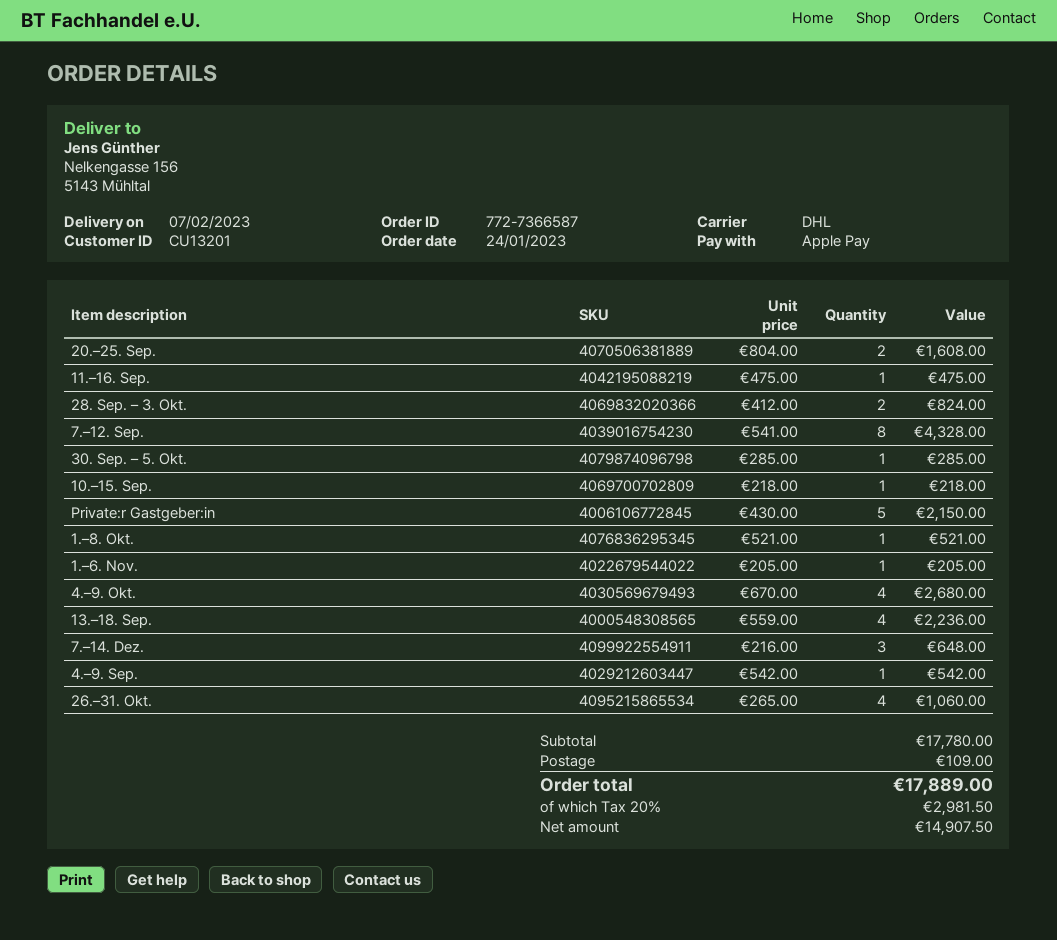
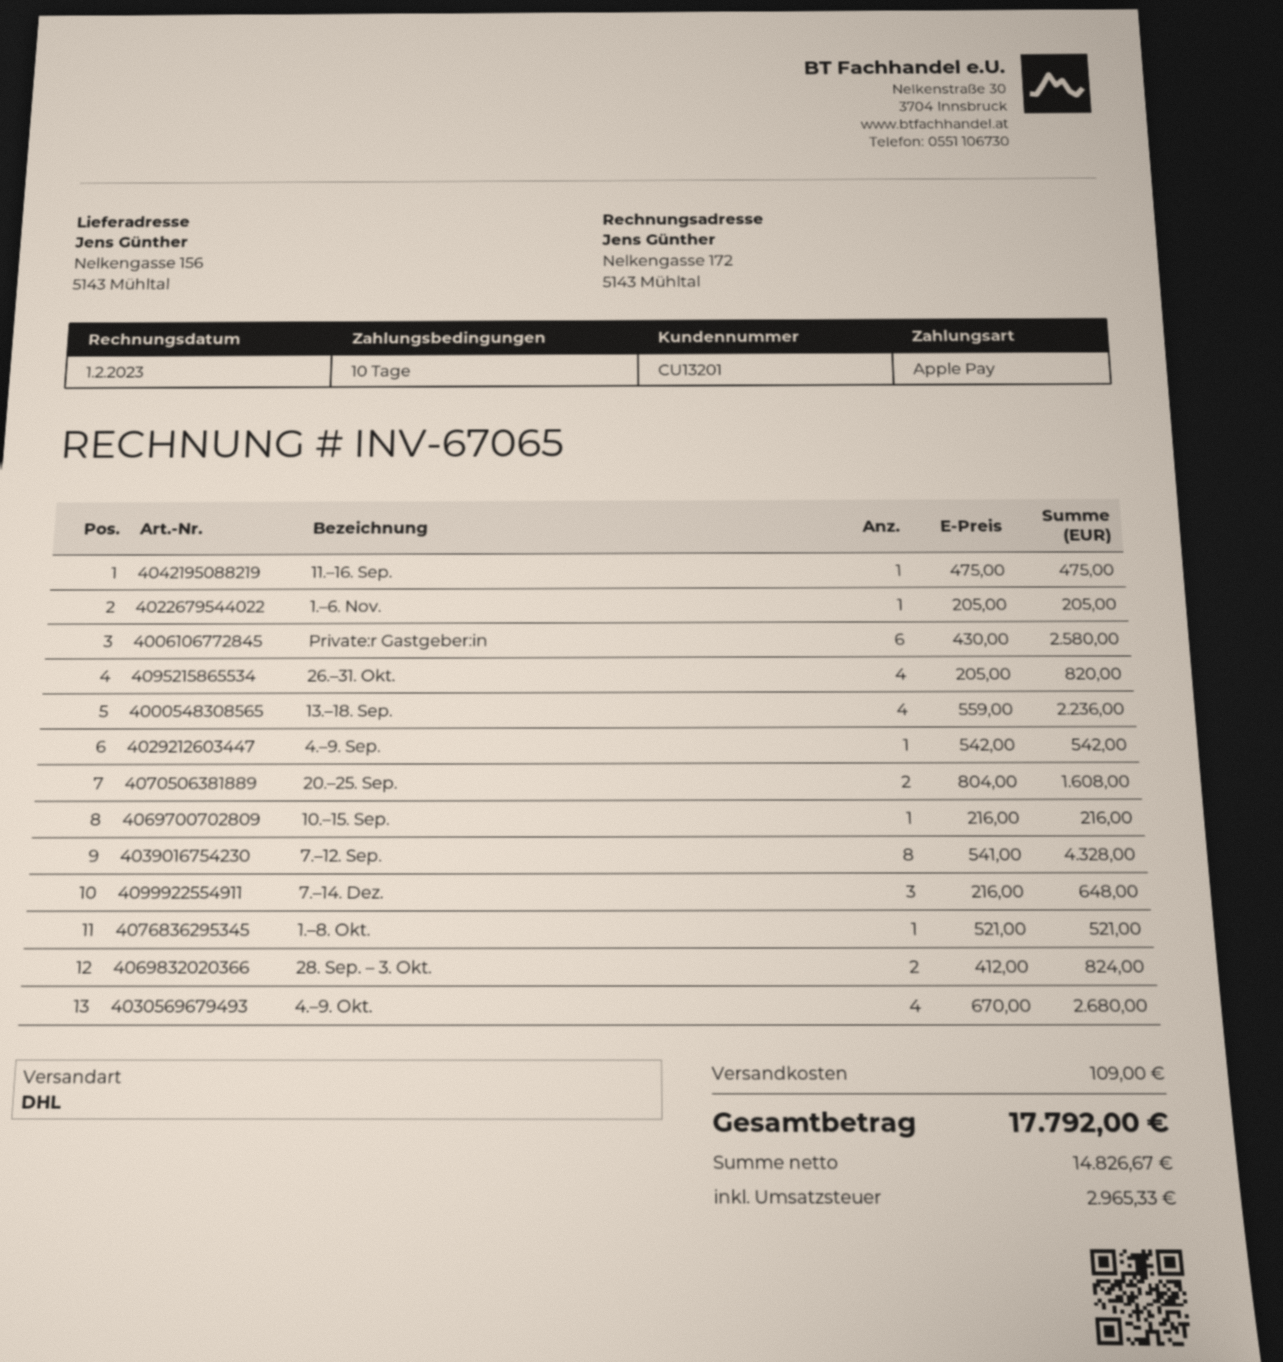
30. Sep. – 5. Okt.: 1 x 285.00 = 285.00 -> none
10.–15. Sep.: 1 x 218.00 = 218.00 -> 1 x 216.00 = 216.00
Private:r Gastgeber:in: 5 x 430.00 = 2150.00 -> 6 x 430.00 = 2580.00
26.–31. Okt.: 4 x 265.00 = 1060.00 -> 4 x 205.00 = 820.00
net: 14907.50 -> 14826.67
tax: 2981.50 -> 2965.33
total: 17889.00 -> 17792.00

